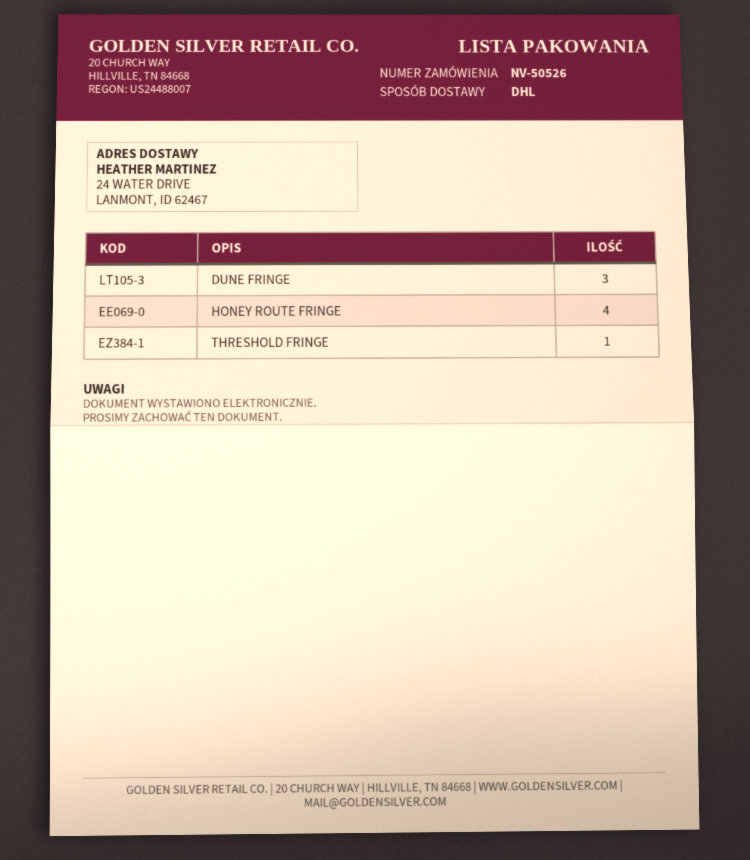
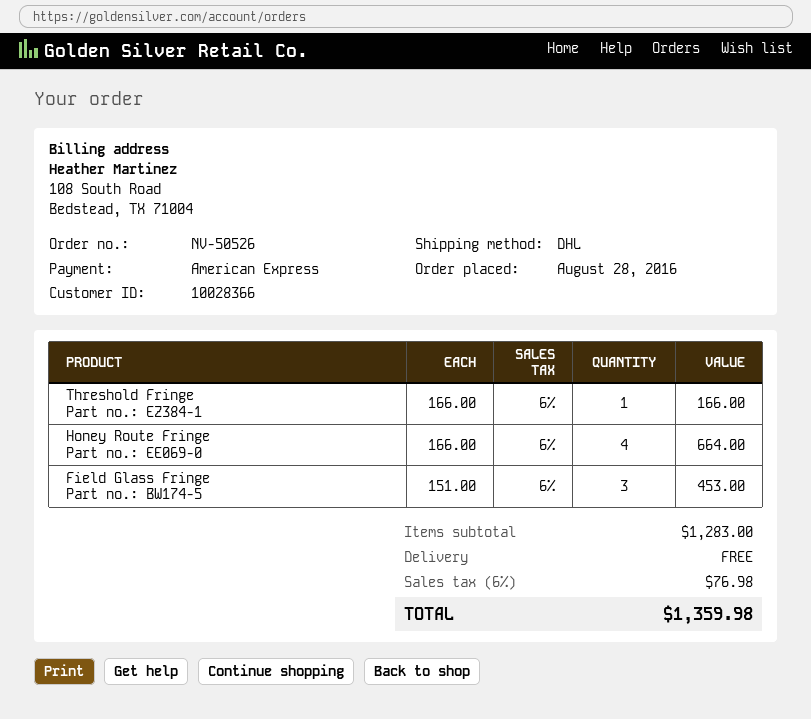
DUNE FRINGE: 3 -> none
Field Glass Fringe: none -> 3

